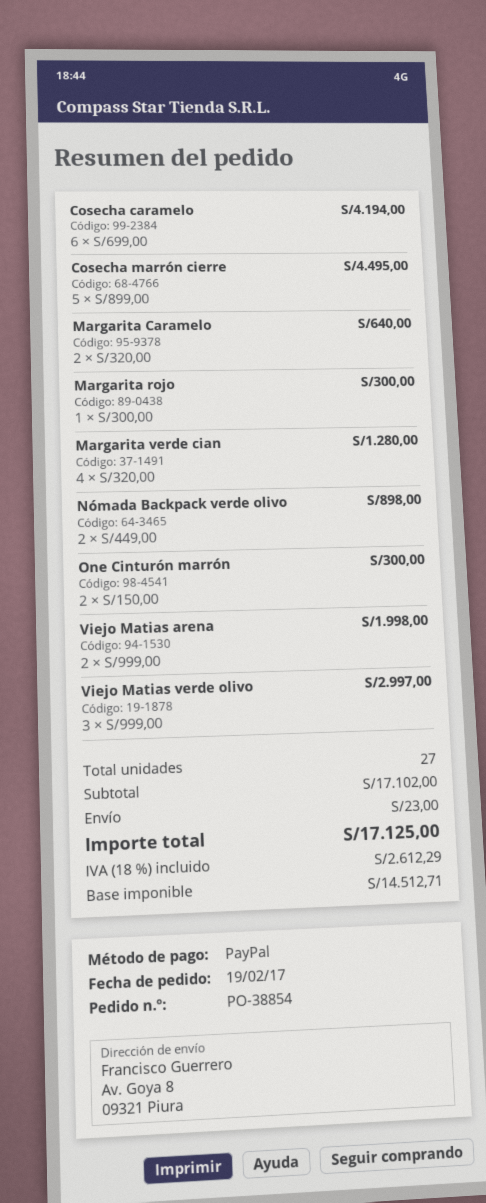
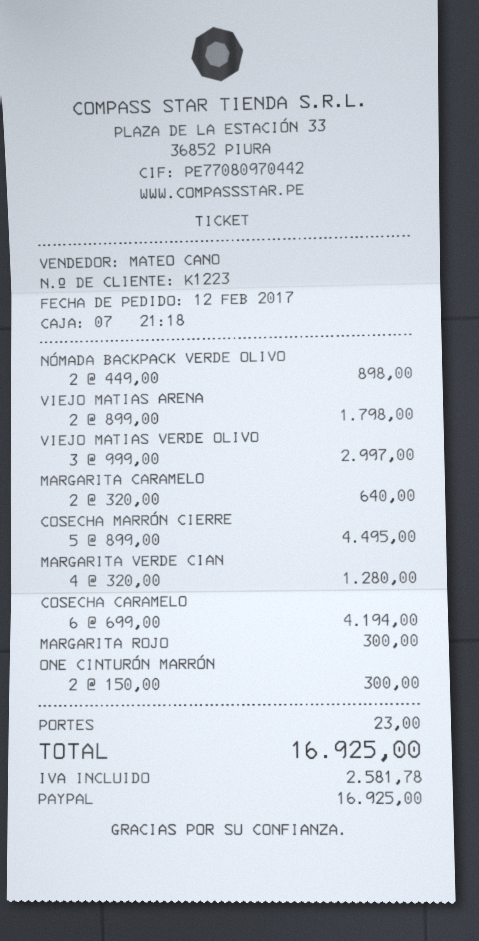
order date: 2017-02-19 -> 2017-02-12
Viejo Matias arena: 2 x 999.00 = 1998.00 -> 2 x 899.00 = 1798.00
tax: 2612.29 -> 2581.78
total: 17125.00 -> 16925.00

